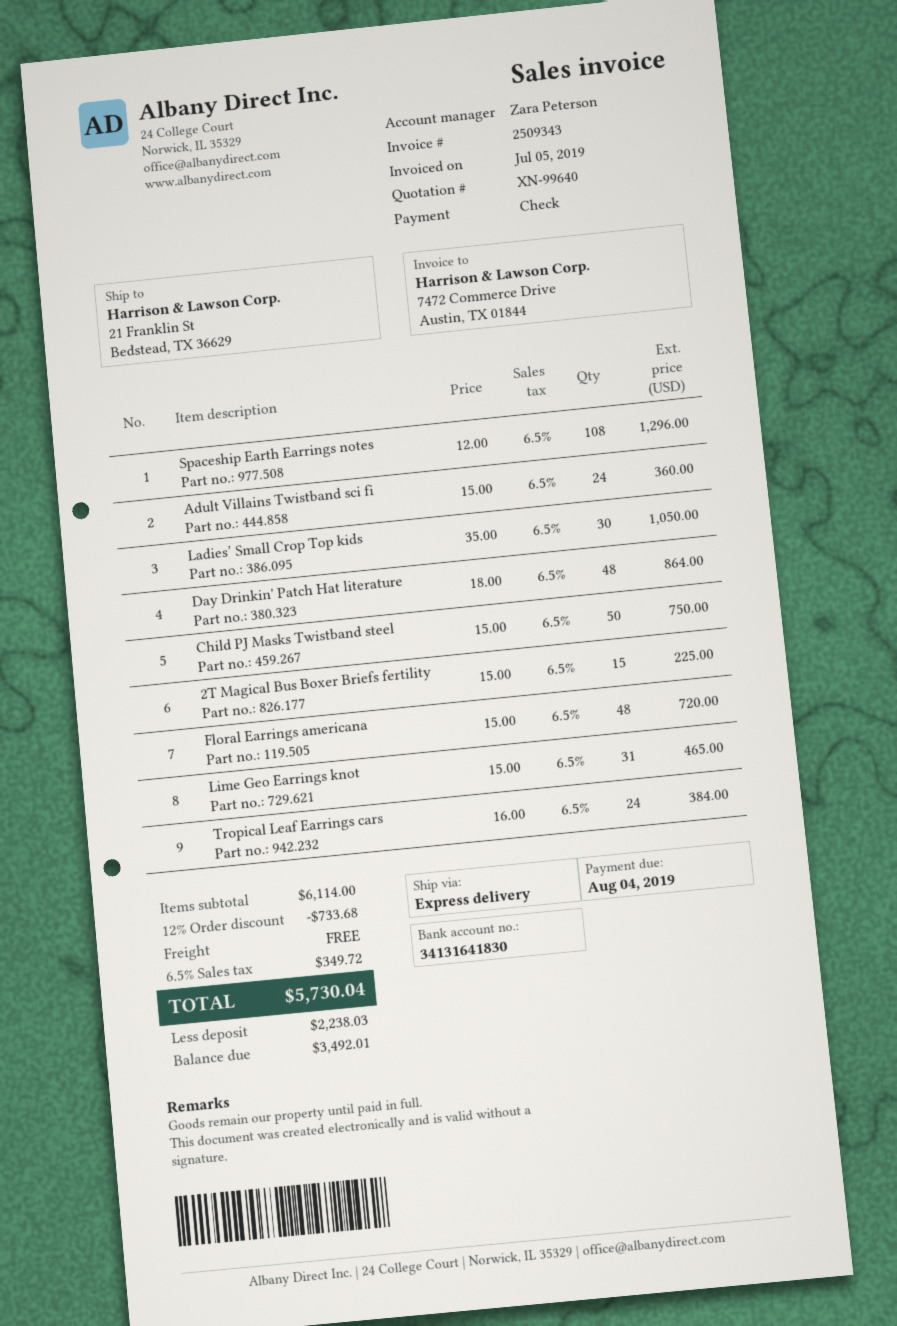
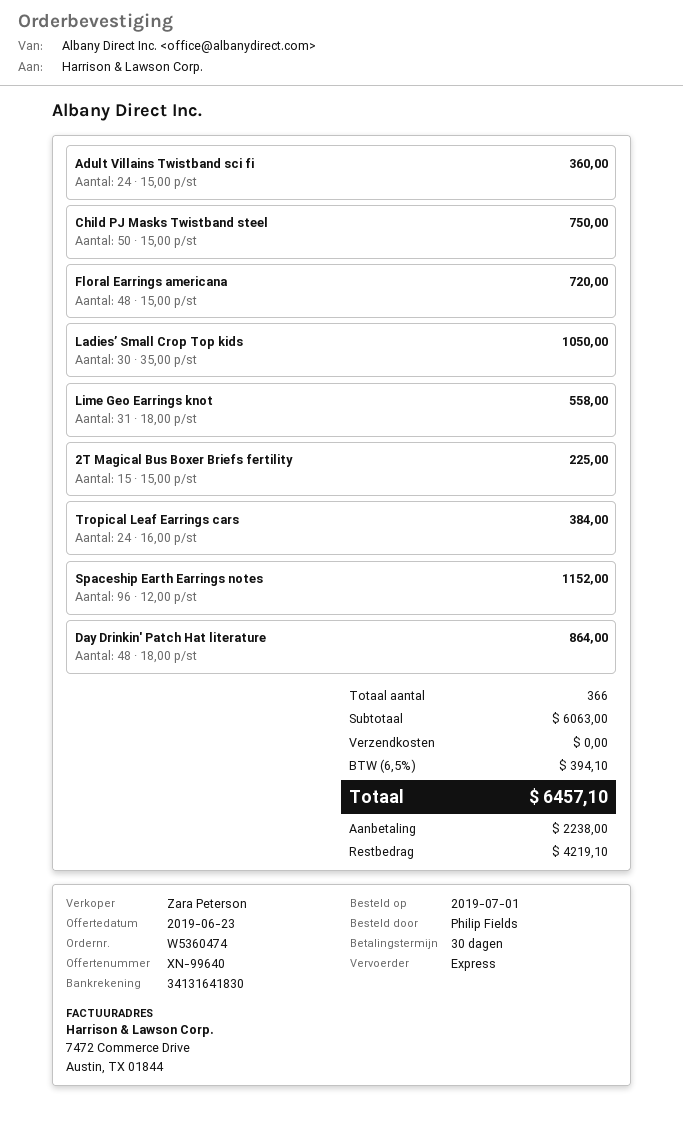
Spaceship Earth Earrings notes: 108 x 12.00 = 1296.00 -> 96 x 12.00 = 1152.00
Lime Geo Earrings knot: 31 x 15.00 = 465.00 -> 31 x 18.00 = 558.00
subtotal: 6114.00 -> 6063.00
discount: 12% = 733.68 -> none
tax: 6.5% = 349.72 -> 6.5% = 394.10
total: 5730.04 -> 6457.10
deposit: 2238.03 -> 2238.00
balance: 3492.01 -> 4219.10

